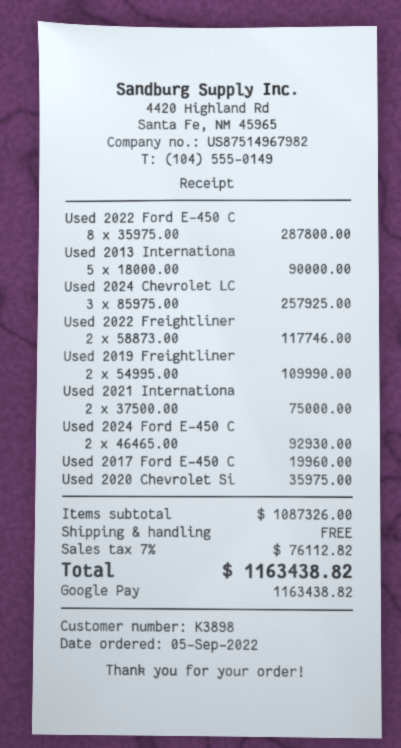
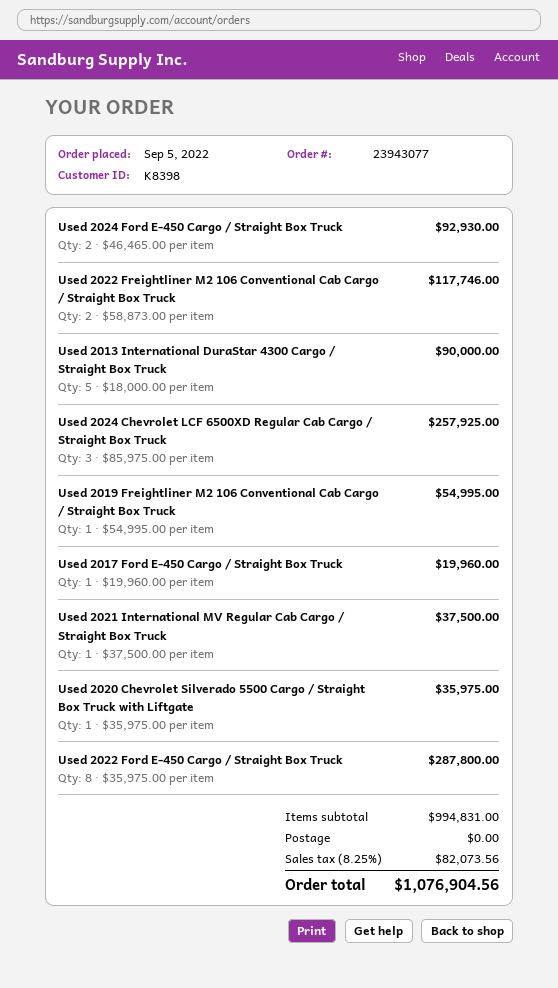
customer number: K3898 -> K8398
Used 2019 Freightliner: 2 x 54995.00 = 109990.00 -> 1 x 54995.00 = 54995.00
Used 2021 Internationa: 2 x 37500.00 = 75000.00 -> 1 x 37500.00 = 37500.00
subtotal: 1087326.00 -> 994831.00
tax: 7% = 76112.82 -> 8.25% = 82073.56
total: 1163438.82 -> 1076904.56

